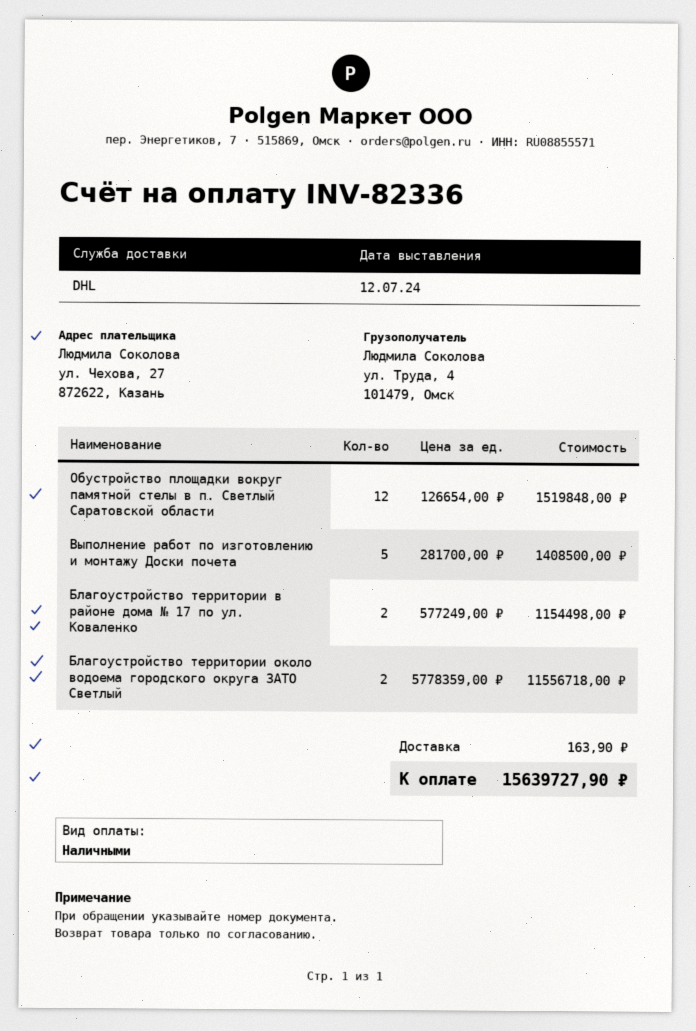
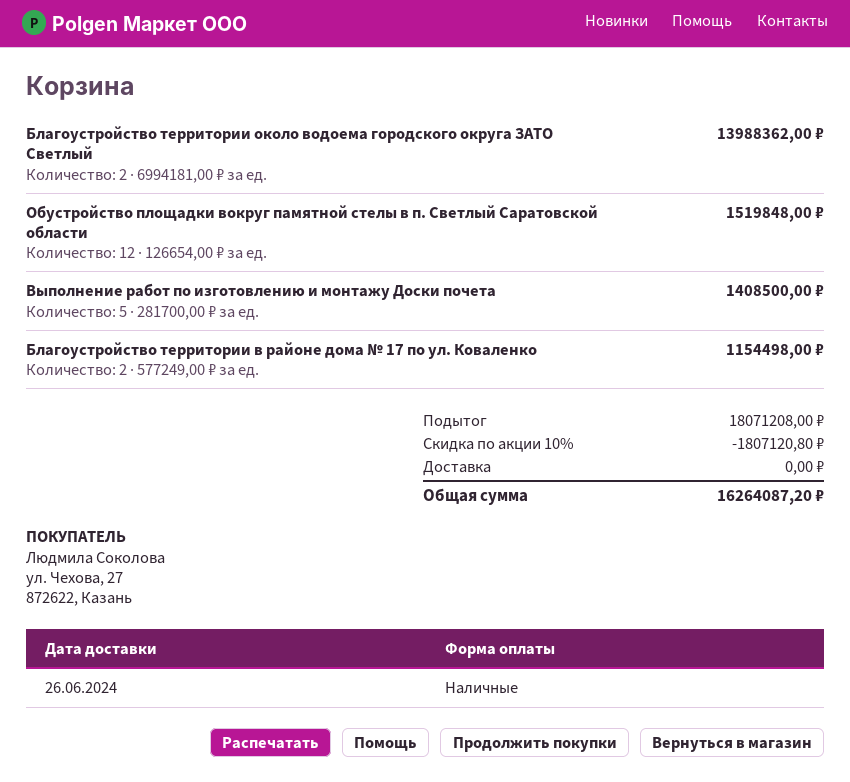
Благоустройство территории около водоема городского округа ЗАТО Светлый: 2 x 5778359.00 = 11556718.00 -> 2 x 6994181.00 = 13988362.00
discount: none -> 10% = 1807120.80
shipping: 163.90 -> 0.00
total: 15639727.90 -> 16264087.20

